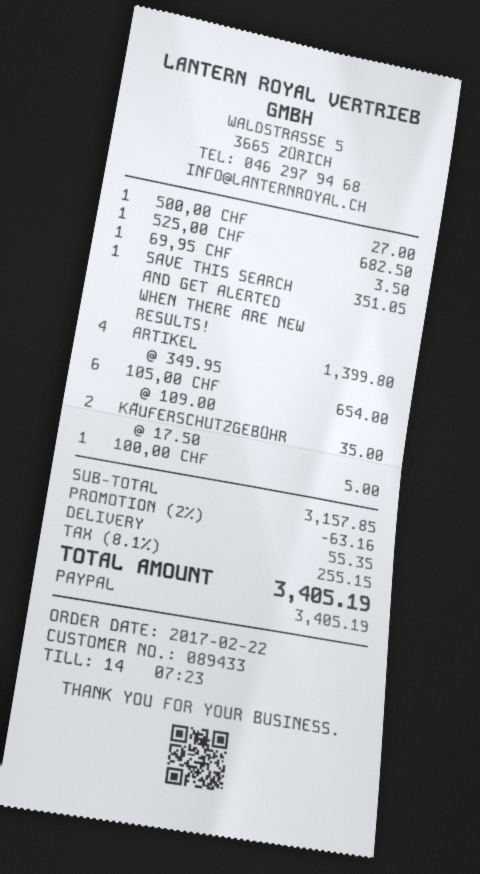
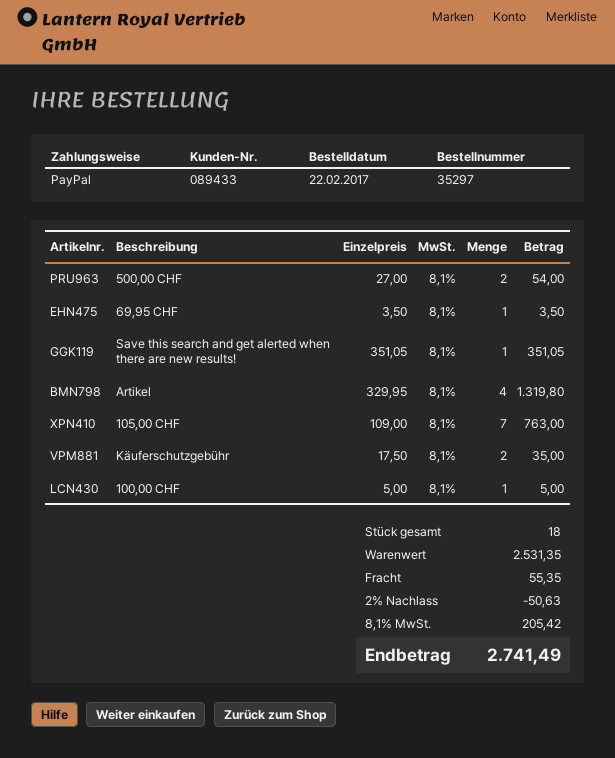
500,00 CHF: 1 x 27.00 = 27.00 -> 2 x 27.00 = 54.00
525,00 CHF: 1 x 682.50 = 682.50 -> none
ARTIKEL: 4 x 349.95 = 1399.80 -> 4 x 329.95 = 1319.80
105,00 CHF: 6 x 109.00 = 654.00 -> 7 x 109.00 = 763.00
subtotal: 3157.85 -> 2531.35
discount: 2% = 63.16 -> 2% = 50.63
tax: 8.1% = 255.15 -> 8.1% = 205.42
total: 3405.19 -> 2741.49

